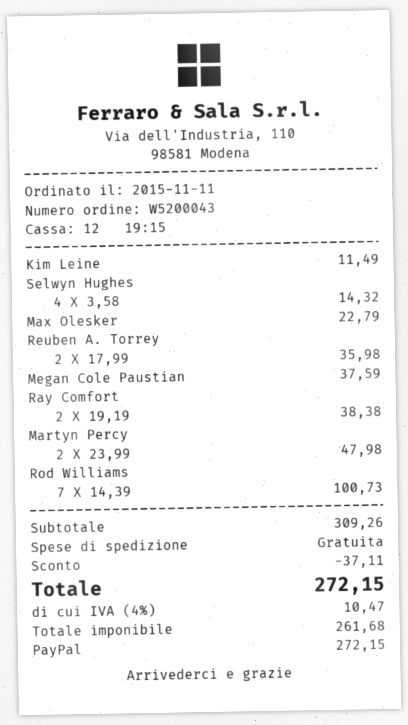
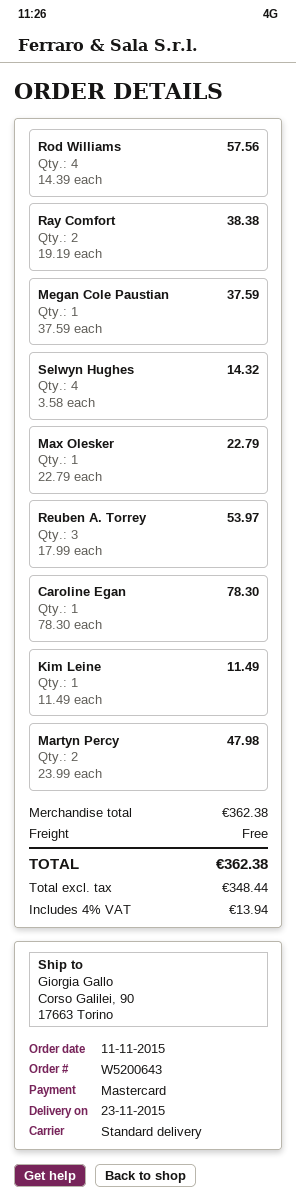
order number: W5200043 -> W5200643
payment method: PayPal -> Mastercard
Reuben A. Torrey: 2 x 17.99 = 35.98 -> 3 x 17.99 = 53.97
Rod Williams: 7 x 14.39 = 100.73 -> 4 x 14.39 = 57.56
Caroline Egan: none -> 1 x 78.30 = 78.30
subtotal: 309.26 -> 362.38
discount: 37.11 -> none
net: 261.68 -> 348.44
tax: 4% = 10.47 -> 4% = 13.94
total: 272.15 -> 362.38

